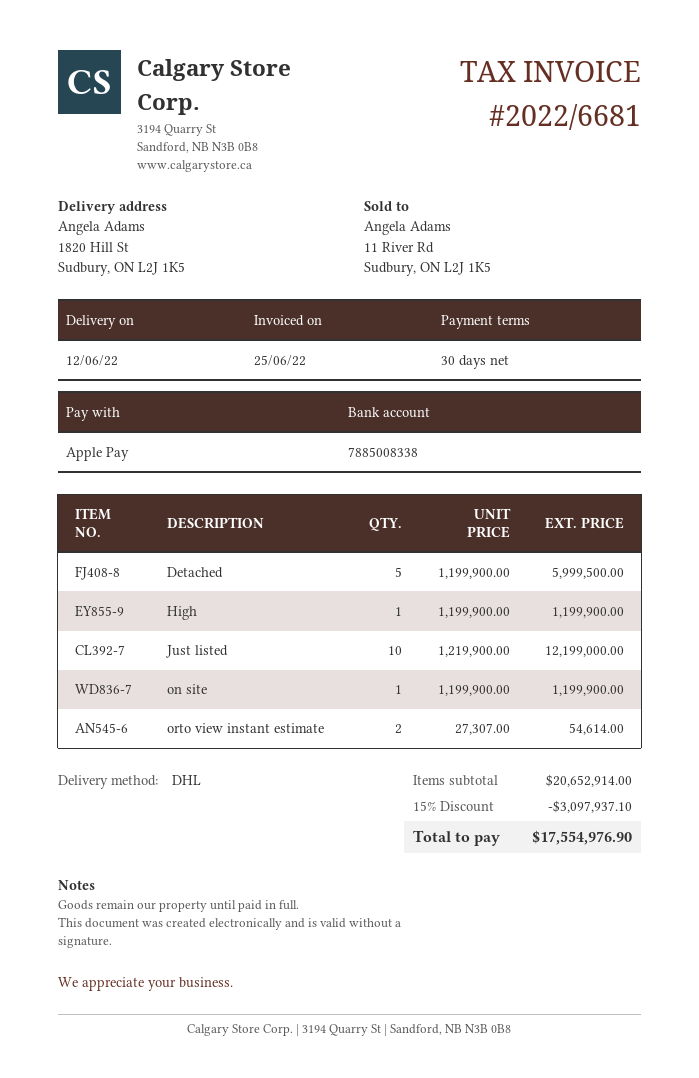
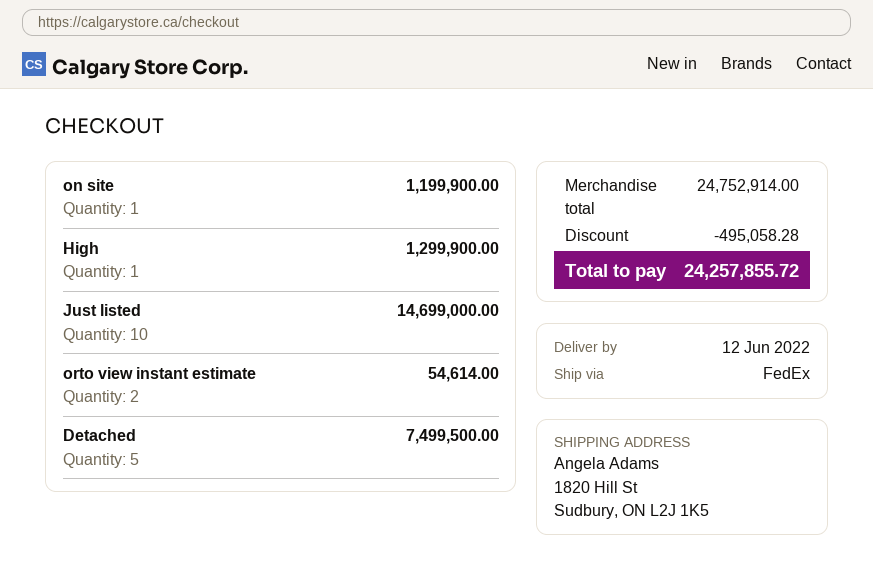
shipping method: DHL -> FedEx
Detached: 5 for 5999500.00 -> 5 for 7499500.00
High: 1 for 1199900.00 -> 1 for 1299900.00
Just listed: 10 for 12199000.00 -> 10 for 14699000.00
subtotal: 20652914.00 -> 24752914.00
discount: 3097937.10 -> 495058.28
total: 17554976.90 -> 24257855.72

